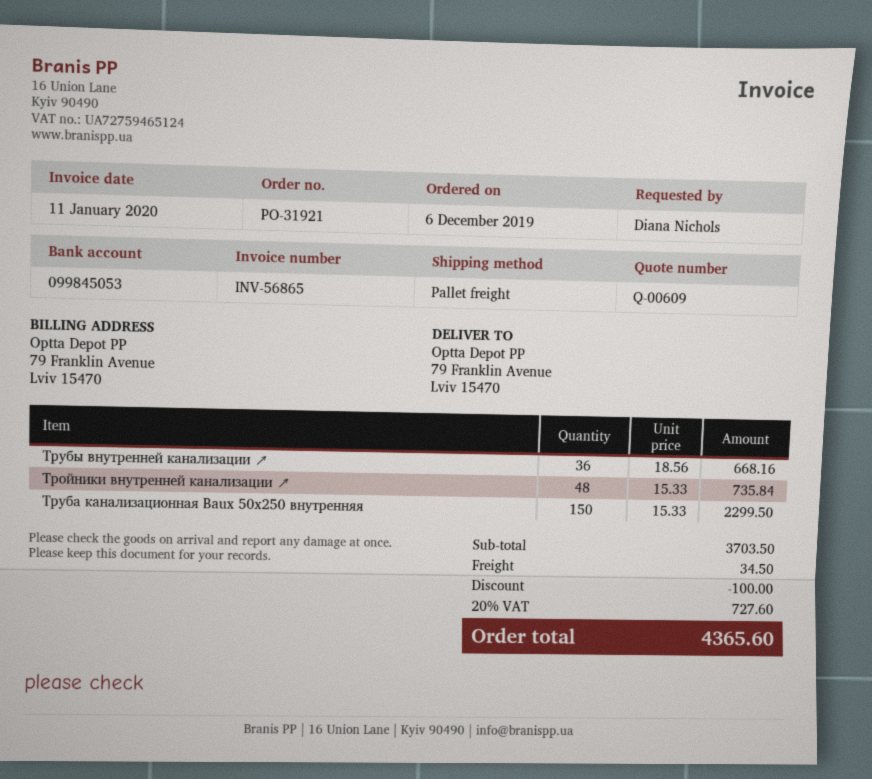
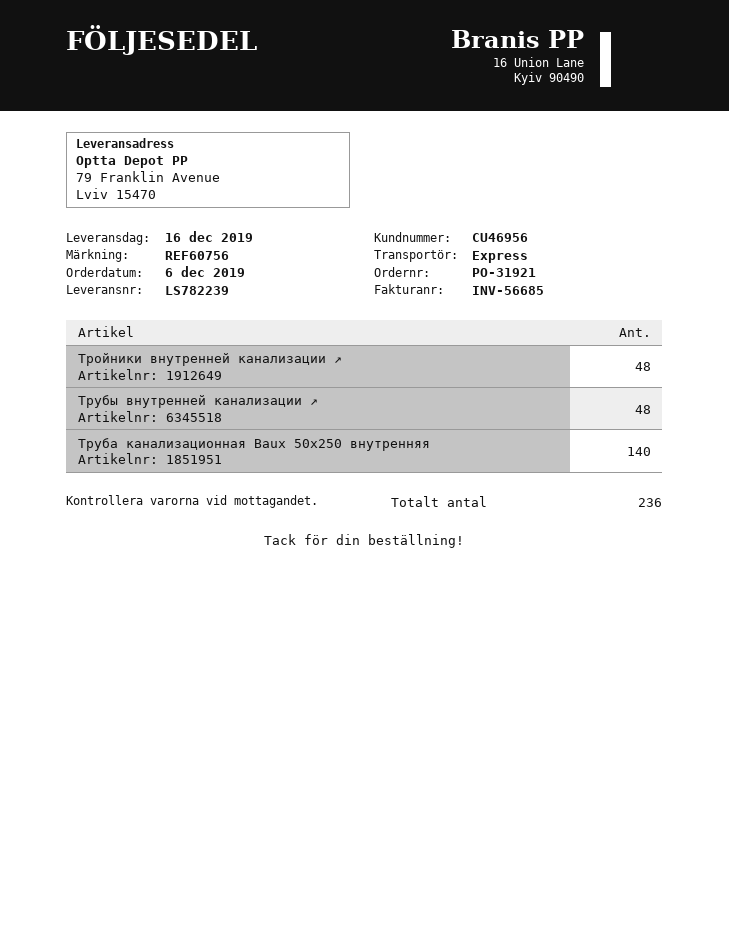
invoice number: INV-56865 -> INV-56685
shipping method: pallet freight -> express
Трубы внутренней канализации ↗: 36 -> 48
Труба канализационная Baux 50x250 внутренняя: 150 -> 140

